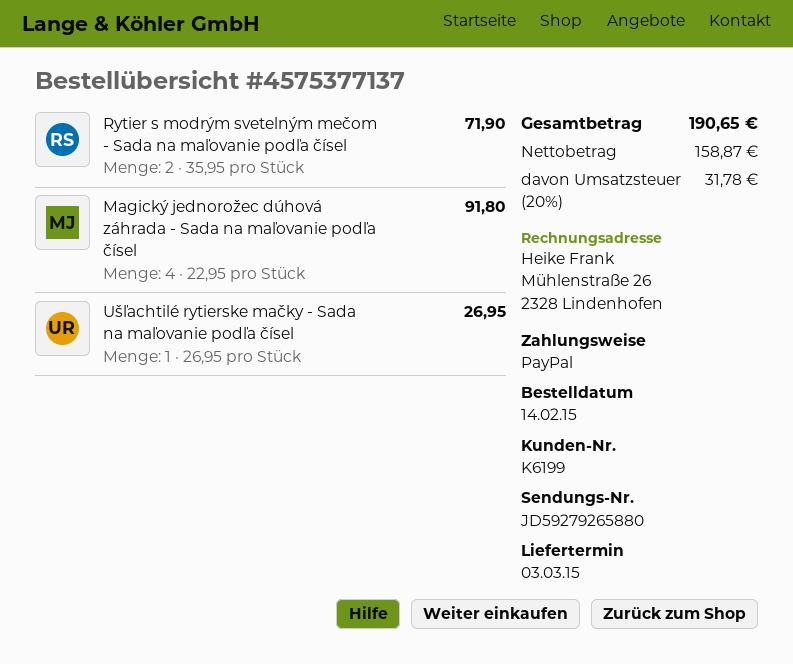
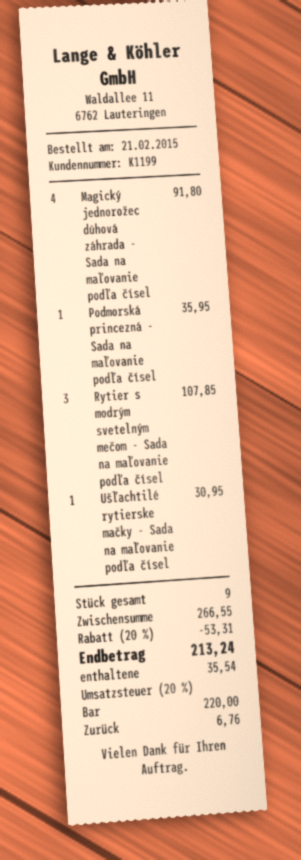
order date: 2015-02-14 -> 2015-02-21
customer number: K6199 -> K1199
payment method: PayPal -> cash
Rytier s modrým svetelným mečom - Sada na maľovanie podľa čísel: 2 for 71.90 -> 3 for 107.85
Ušľachtilé rytierske mačky - Sada na maľovanie podľa čísel: 1 for 26.95 -> 1 for 30.95
Podmorská princezná - Sada na maľovanie podľa čísel: none -> 1 for 35.95
discount: none -> 20% = 53.31
tax: 20% = 31.78 -> 20% = 35.54
total: 190.65 -> 213.24

